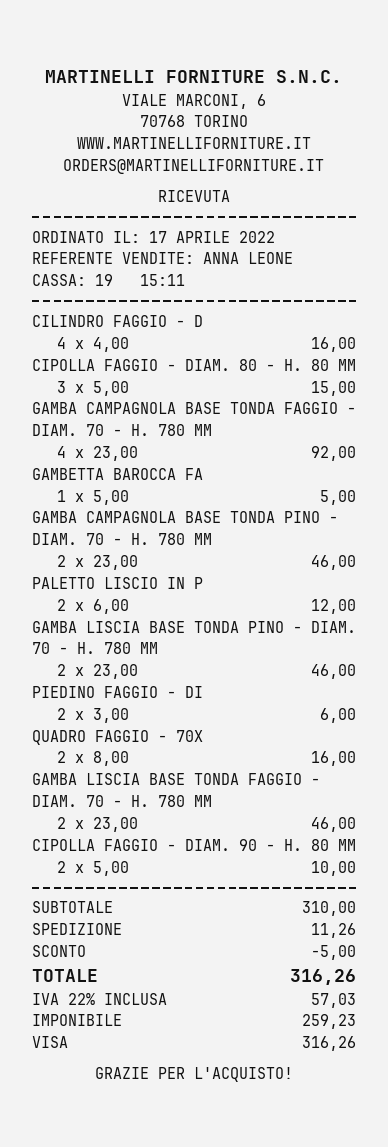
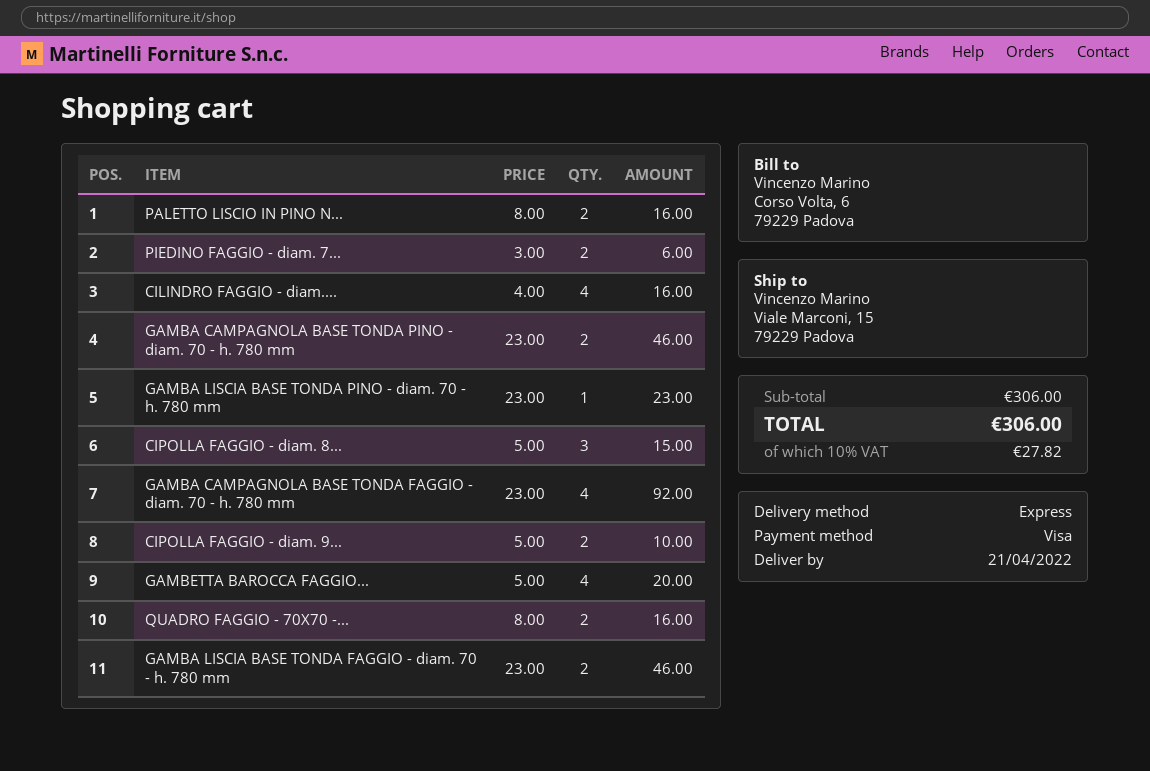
GAMBETTA BAROCCA FA: 1 x 5.00 = 5.00 -> 4 x 5.00 = 20.00
PALETTO LISCIO IN P: 2 x 6.00 = 12.00 -> 2 x 8.00 = 16.00
GAMBA LISCIA BASE TONDA PINO - DIAM. 70 - H. 780 MM: 2 x 23.00 = 46.00 -> 1 x 23.00 = 23.00
subtotal: 310.00 -> 306.00
discount: 5.00 -> none
shipping: 11.26 -> none
tax: 22% = 57.03 -> 10% = 27.82
total: 316.26 -> 306.00

